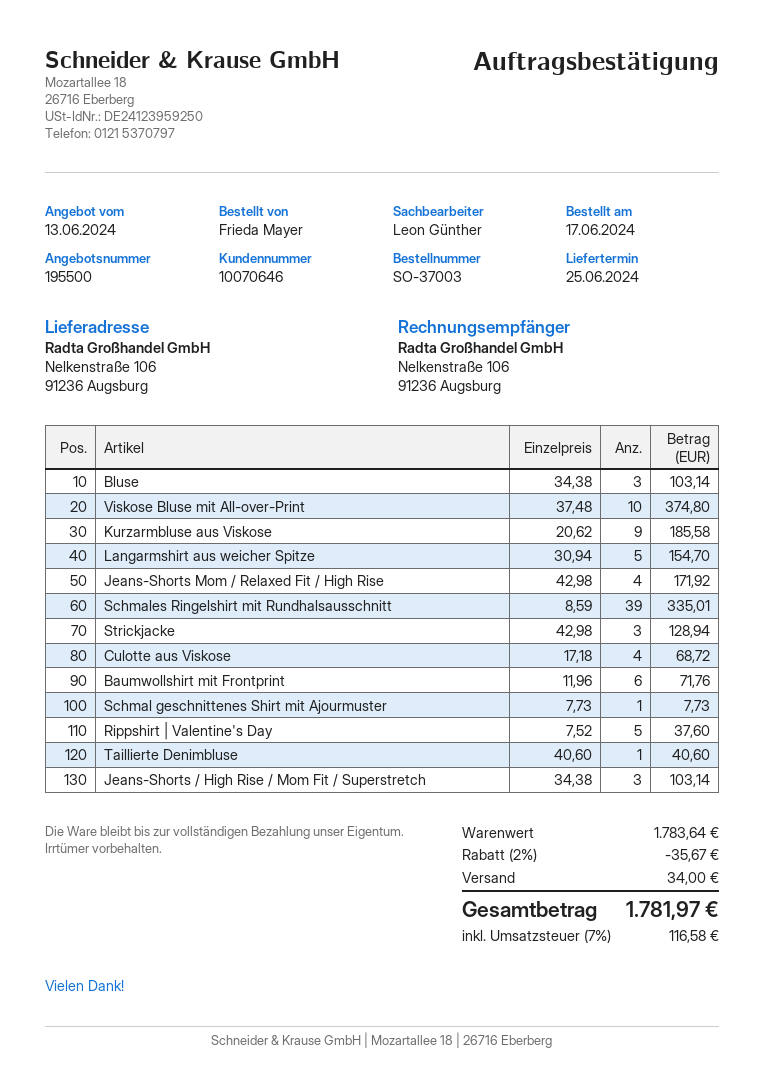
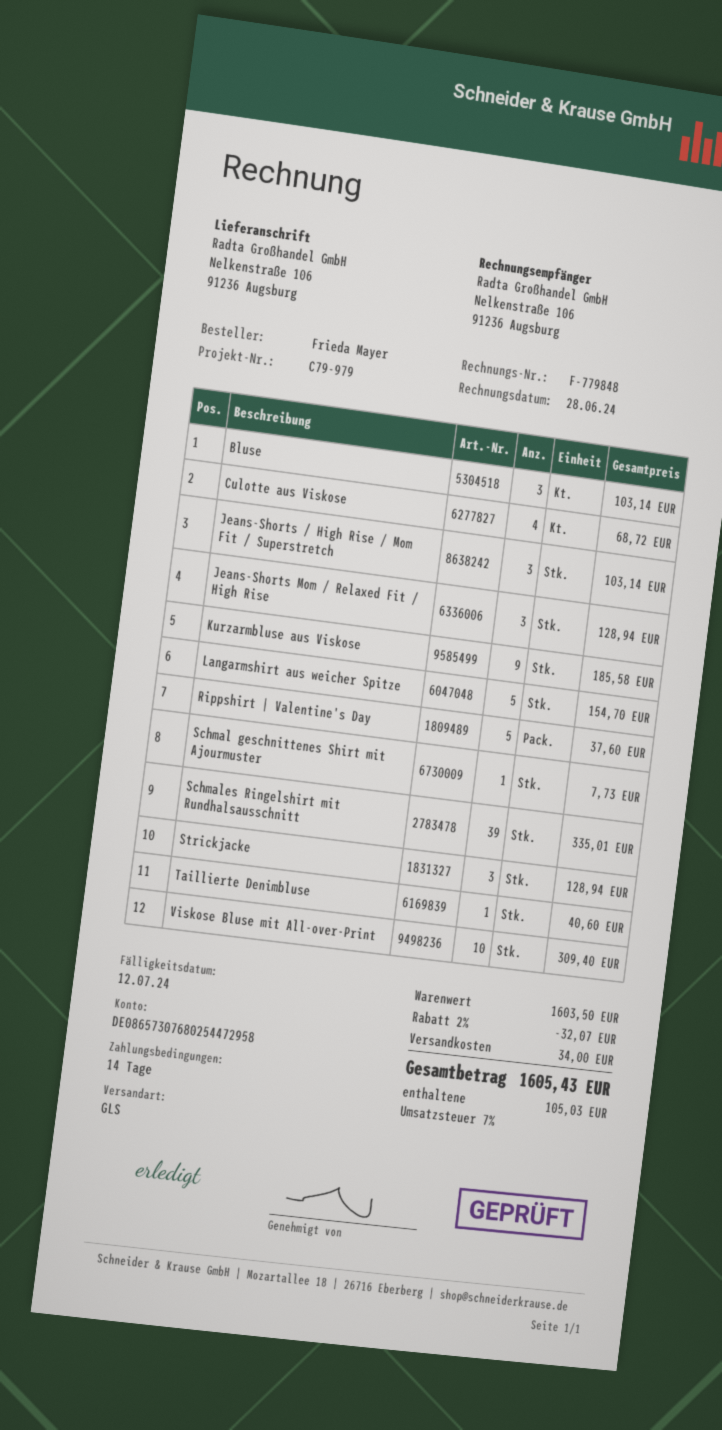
Viskose Bluse mit All-over-Print: 10 for 374.80 -> 10 for 309.40
Jeans-Shorts Mom / Relaxed Fit / High Rise: 4 for 171.92 -> 3 for 128.94
Baumwollshirt mit Frontprint: 6 for 71.76 -> none
subtotal: 1783.64 -> 1603.50
discount: 2% = 35.67 -> 2% = 32.07
tax: 7% = 116.58 -> 7% = 105.03
total: 1781.97 -> 1605.43

